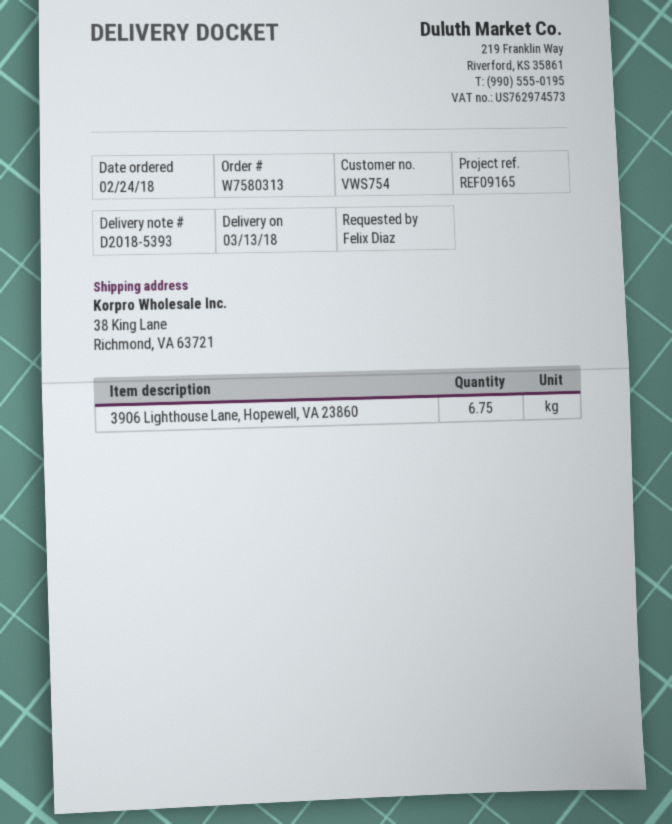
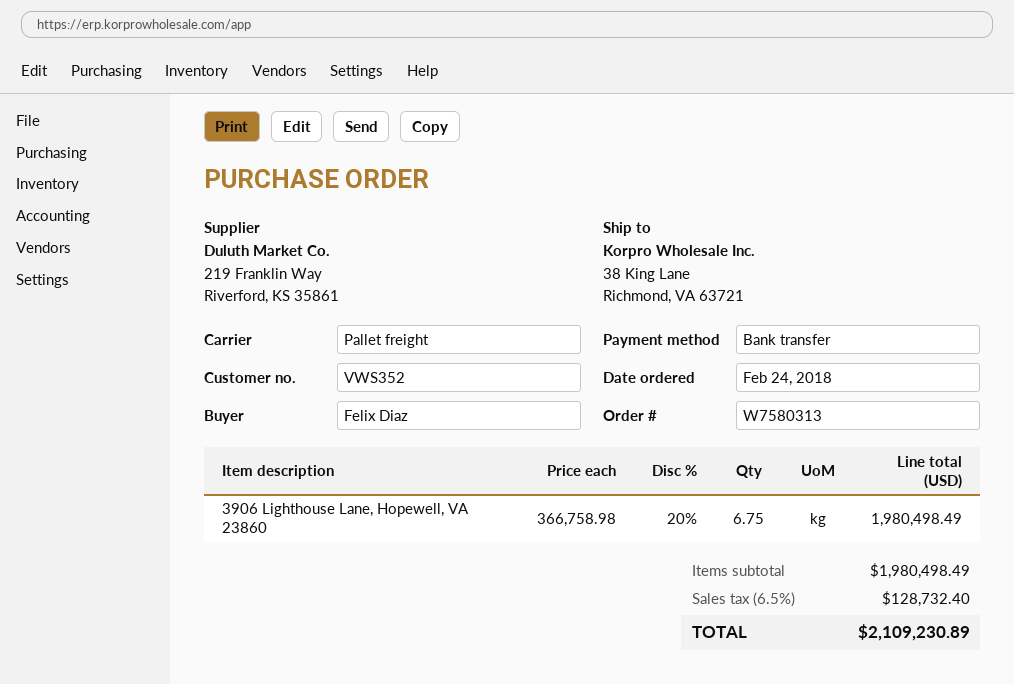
customer number: VWS754 -> VWS352

